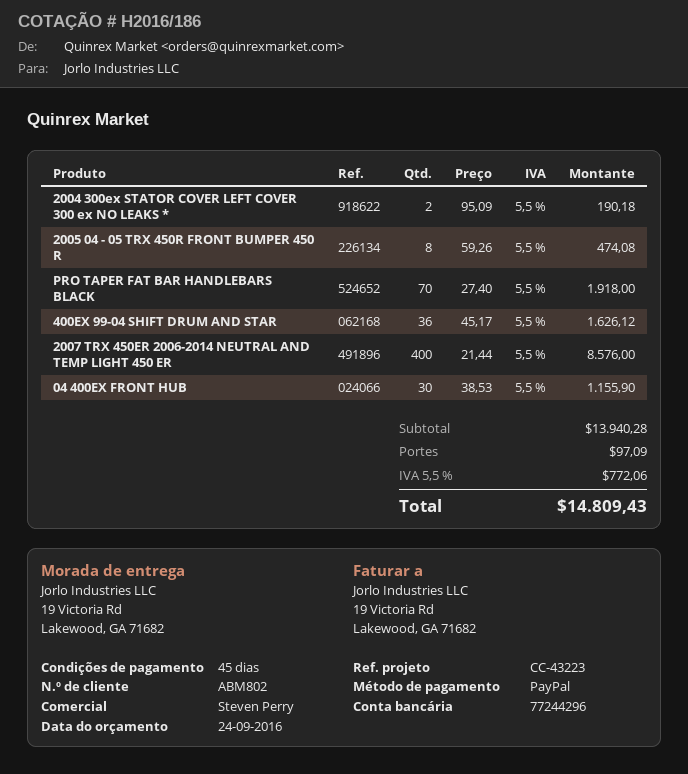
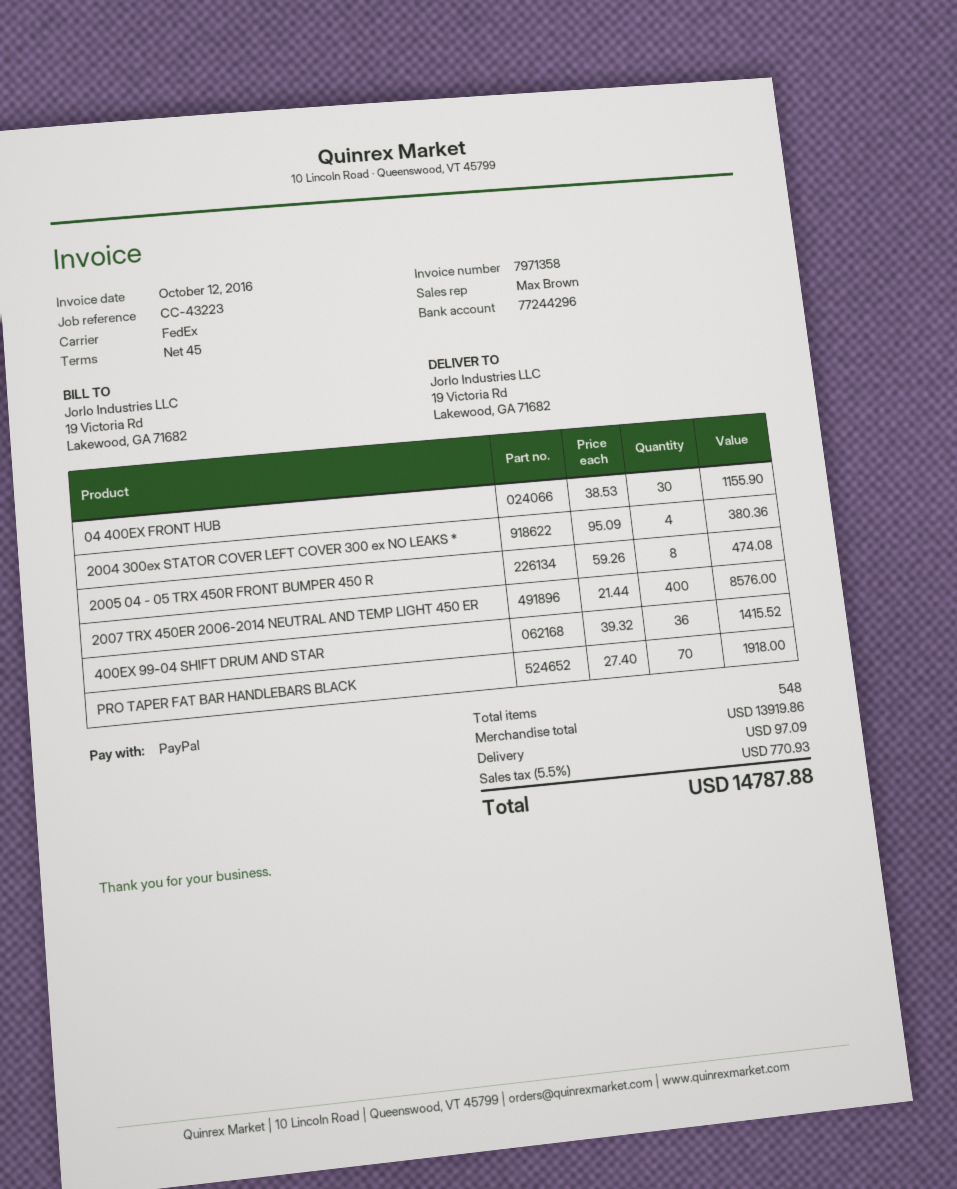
sales rep: Steven Perry -> Max Brown
2004 300ex STATOR COVER LEFT COVER 300 ex NO LEAKS *: 2 x 95.09 = 190.18 -> 4 x 95.09 = 380.36
400EX 99-04 SHIFT DRUM AND STAR: 36 x 45.17 = 1626.12 -> 36 x 39.32 = 1415.52
subtotal: 13940.28 -> 13919.86
tax: 5.5% = 772.06 -> 5.5% = 770.93
total: 14809.43 -> 14787.88

